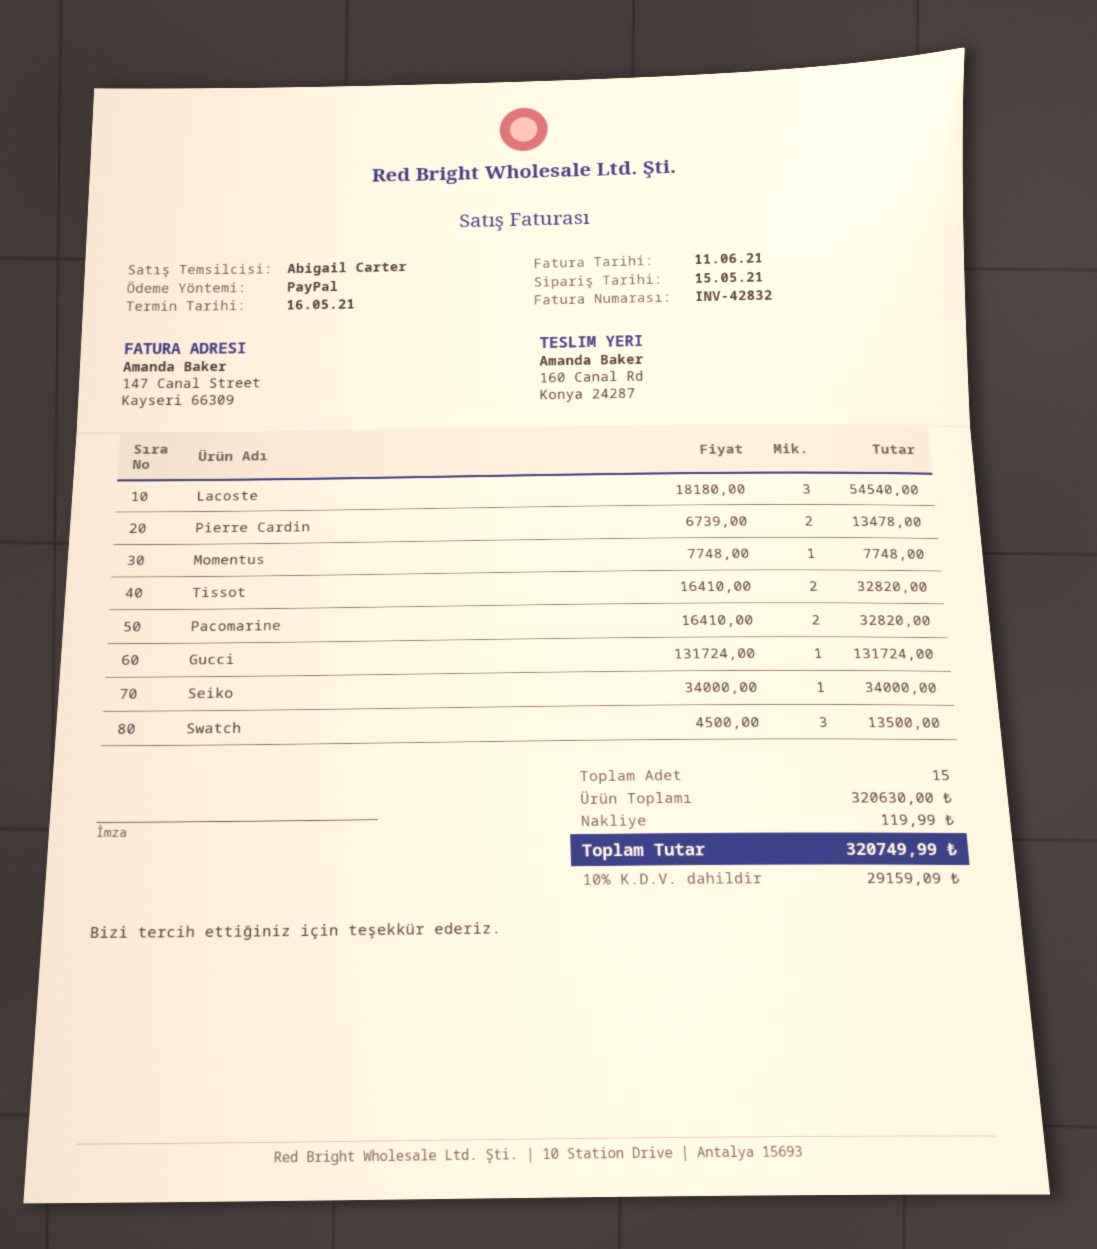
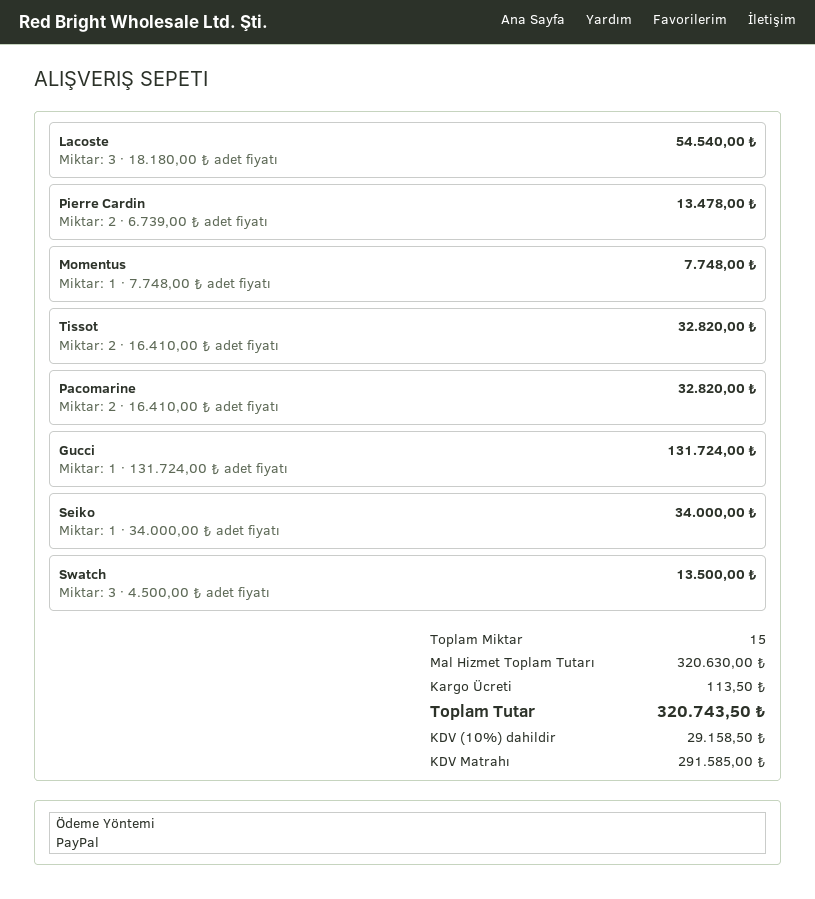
shipping: 119.99 -> 113.50
tax: 10% = 29159.09 -> 10% = 29158.50
total: 320749.99 -> 320743.50

